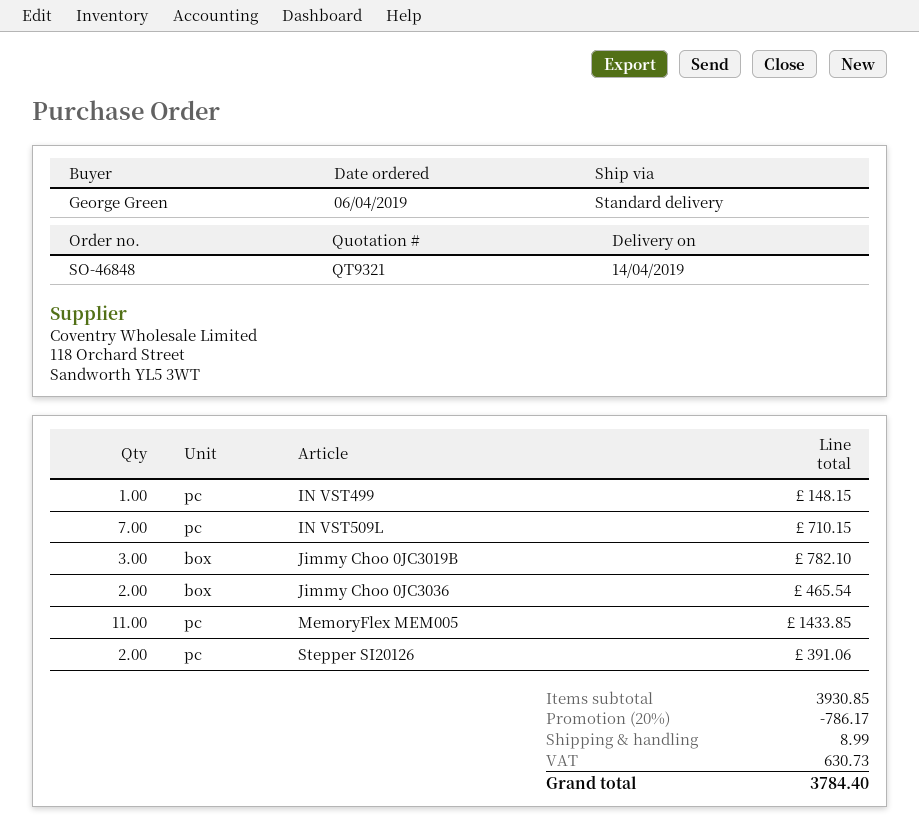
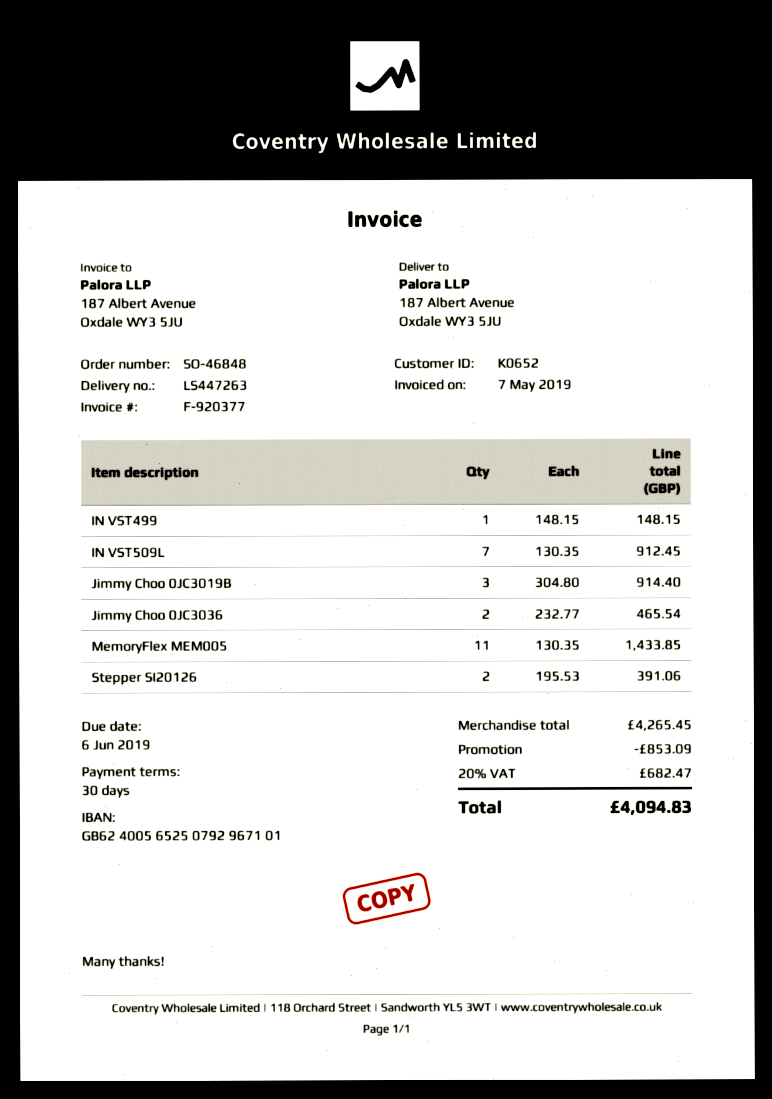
IN VST509L: 7 for 710.15 -> 7 for 912.45
Jimmy Choo 0JC3019B: 3 for 782.10 -> 3 for 914.40
subtotal: 3930.85 -> 4265.45
discount: 786.17 -> 853.09
shipping: 8.99 -> none
tax: 630.73 -> 682.47
total: 3784.40 -> 4094.83

